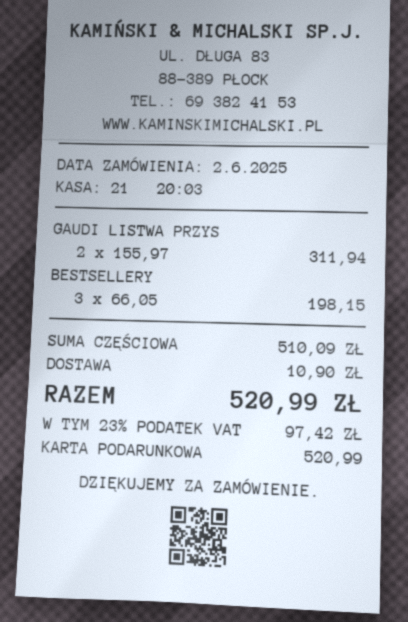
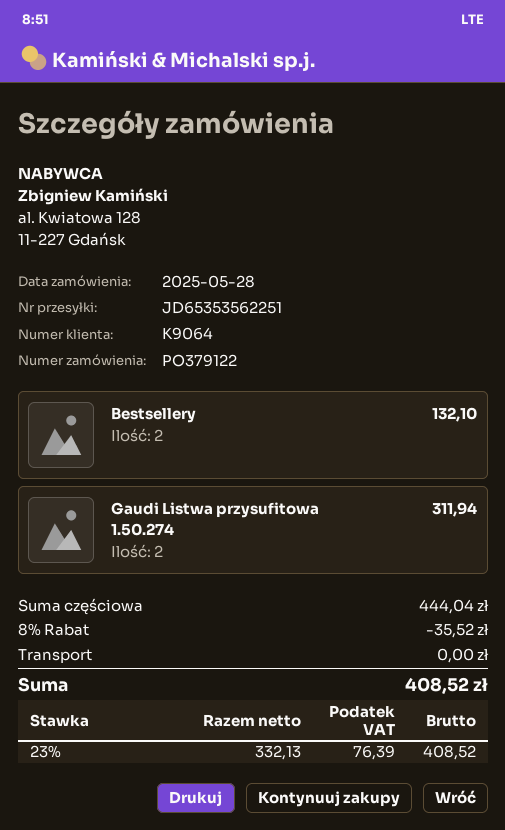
order date: 2025-06-02 -> 2025-05-28
BESTSELLERY: 3 for 198.15 -> 2 for 132.10
subtotal: 510.09 -> 444.04
discount: none -> 8% = 35.52
shipping: 10.90 -> 0.00
tax: 23% = 97.42 -> 23% = 76.39
total: 520.99 -> 408.52

